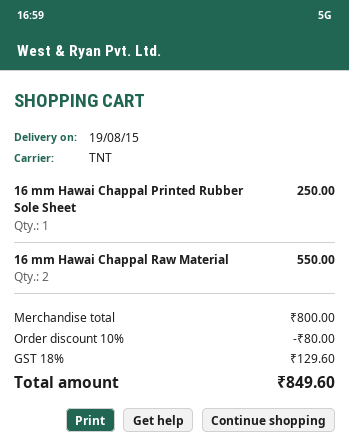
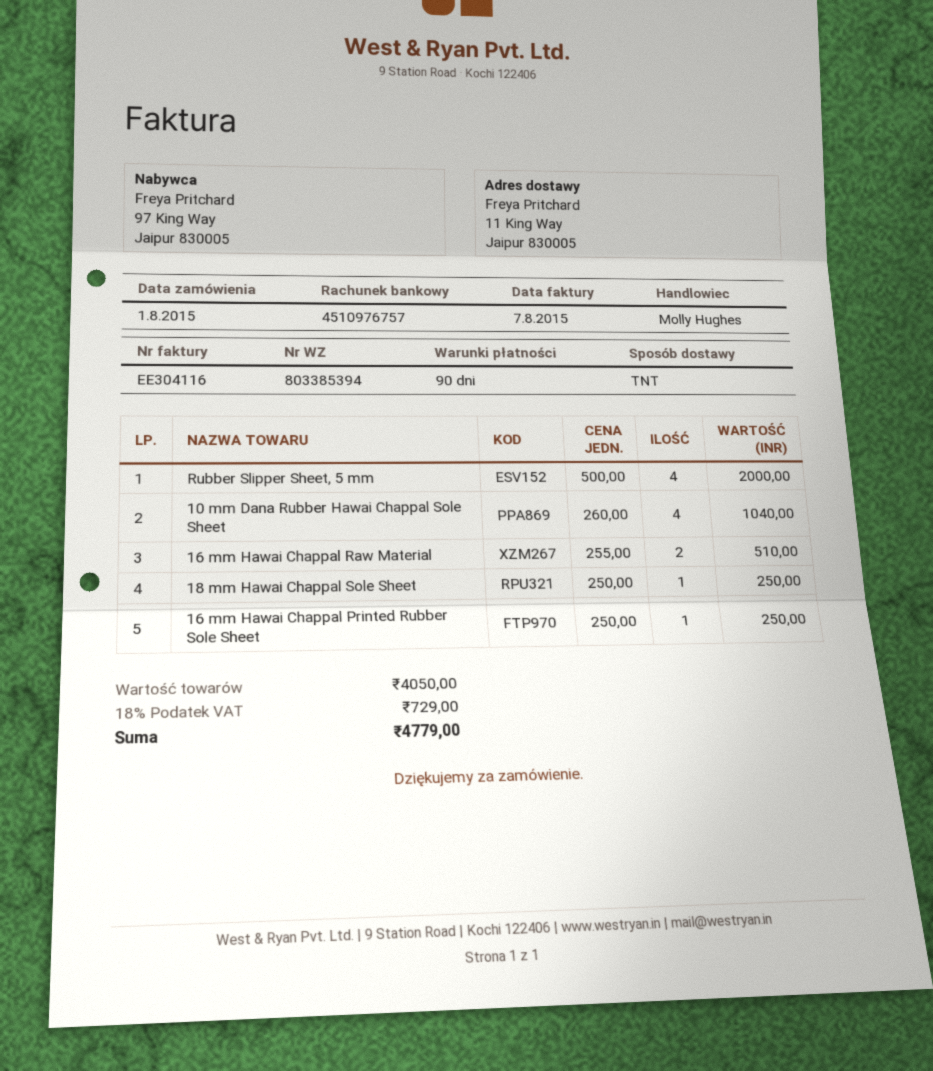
16 mm Hawai Chappal Raw Material: 2 for 550.00 -> 2 for 510.00
Rubber Slipper Sheet, 5 mm: none -> 4 for 2000.00
10 mm Dana Rubber Hawai Chappal Sole Sheet: none -> 4 for 1040.00
18 mm Hawai Chappal Sole Sheet: none -> 1 for 250.00
subtotal: 800.00 -> 4050.00
discount: 10% = 80.00 -> none
tax: 18% = 129.60 -> 18% = 729.00
total: 849.60 -> 4779.00

